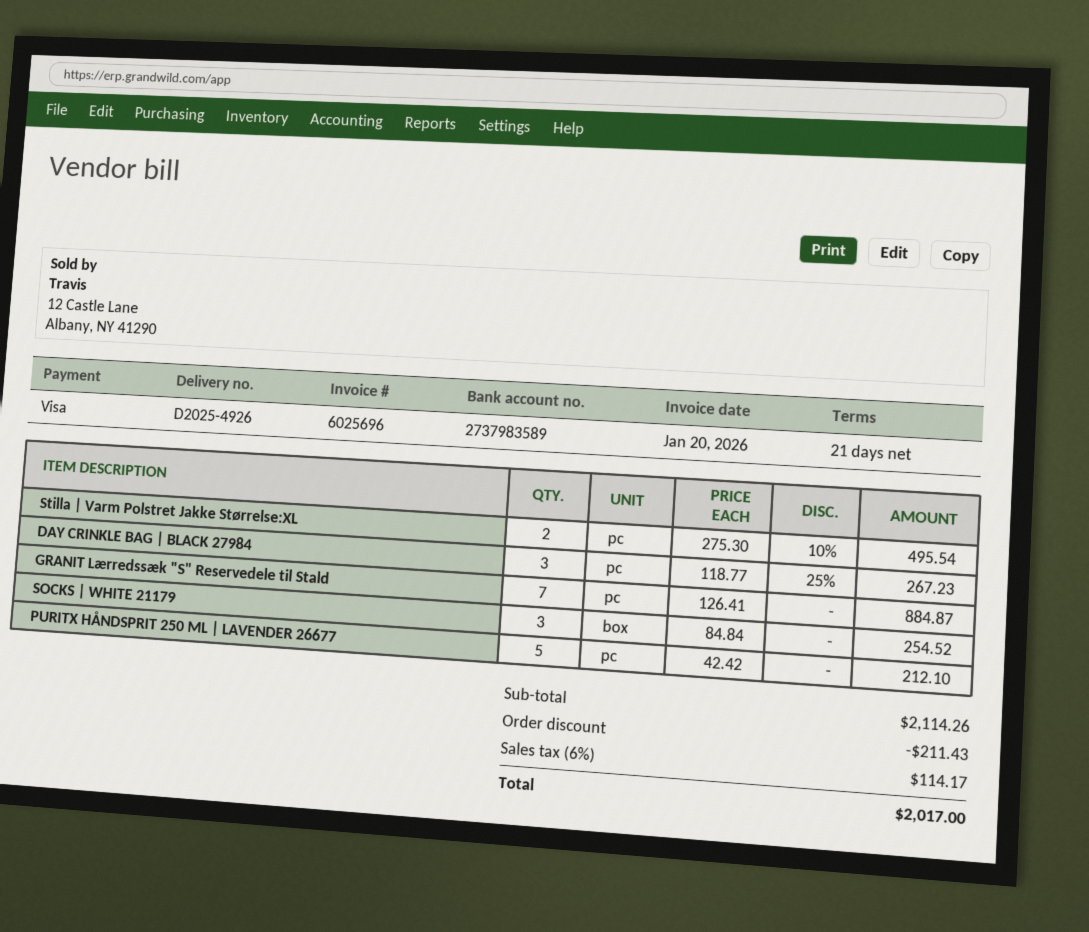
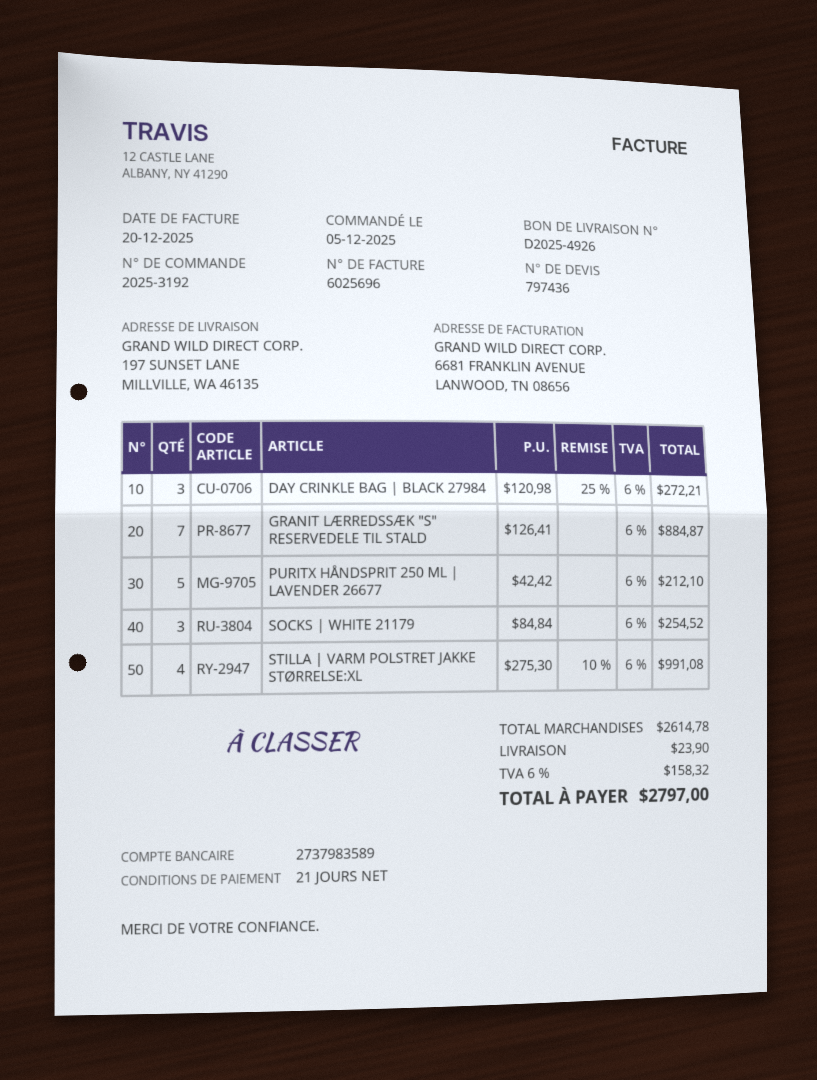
invoice date: 2026-01-20 -> 2025-12-20
Stilla | Varm Polstret Jakke Størrelse:XL: 2 x 275.30 - 10% = 495.54 -> 4 x 275.30 - 10% = 991.08
DAY CRINKLE BAG | BLACK 27984: 3 x 118.77 - 25% = 267.23 -> 3 x 120.98 - 25% = 272.21
subtotal: 2114.26 -> 2614.78
discount: 211.43 -> none
shipping: none -> 23.90
tax: 6% = 114.17 -> 6% = 158.32
total: 2017.00 -> 2797.00

